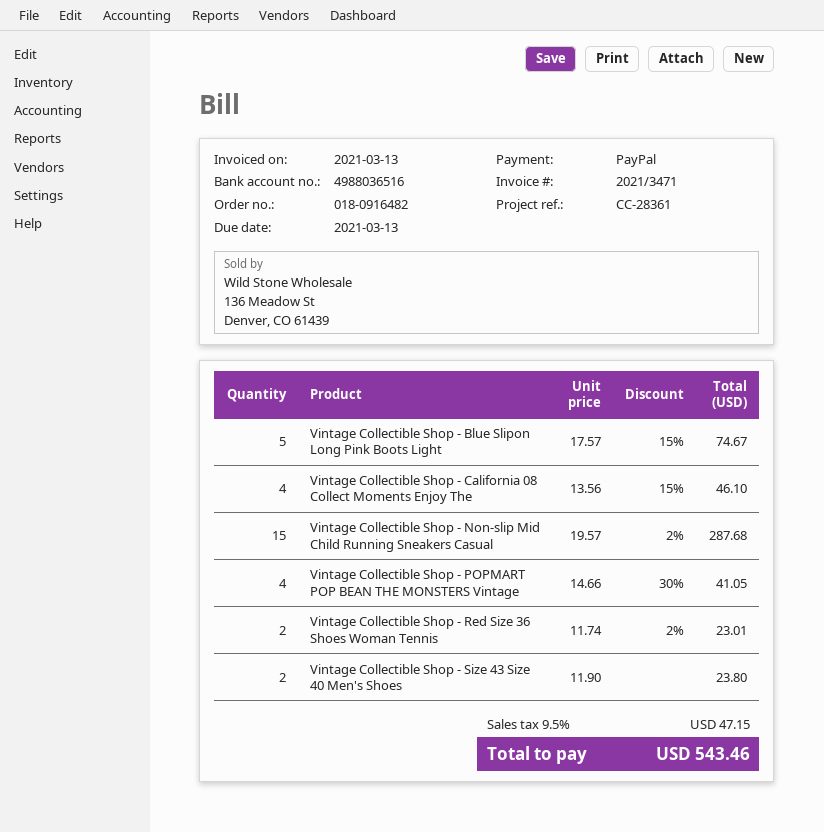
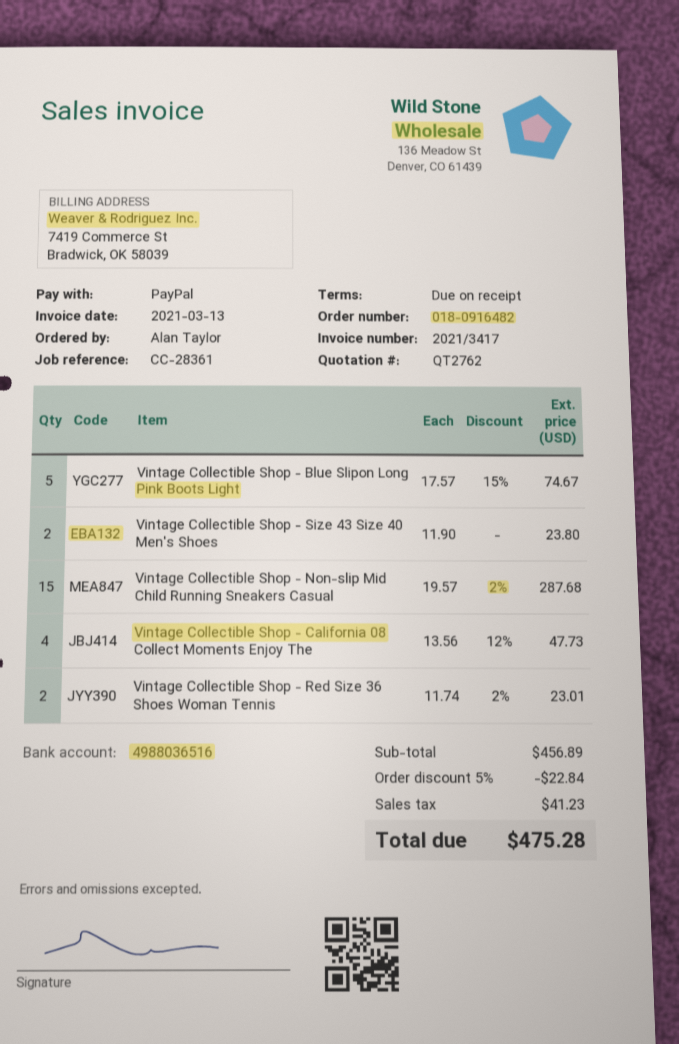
invoice number: 2021/3471 -> 2021/3417
Vintage Collectible Shop - California 08 Collect Moments Enjoy The: 4 x 13.56 - 15% = 46.10 -> 4 x 13.56 - 12% = 47.73
Vintage Collectible Shop - POPMART POP BEAN THE MONSTERS Vintage: 4 x 14.66 - 30% = 41.05 -> none
discount: none -> 5% = 22.84
tax: 47.15 -> 41.23
total: 543.46 -> 475.28

